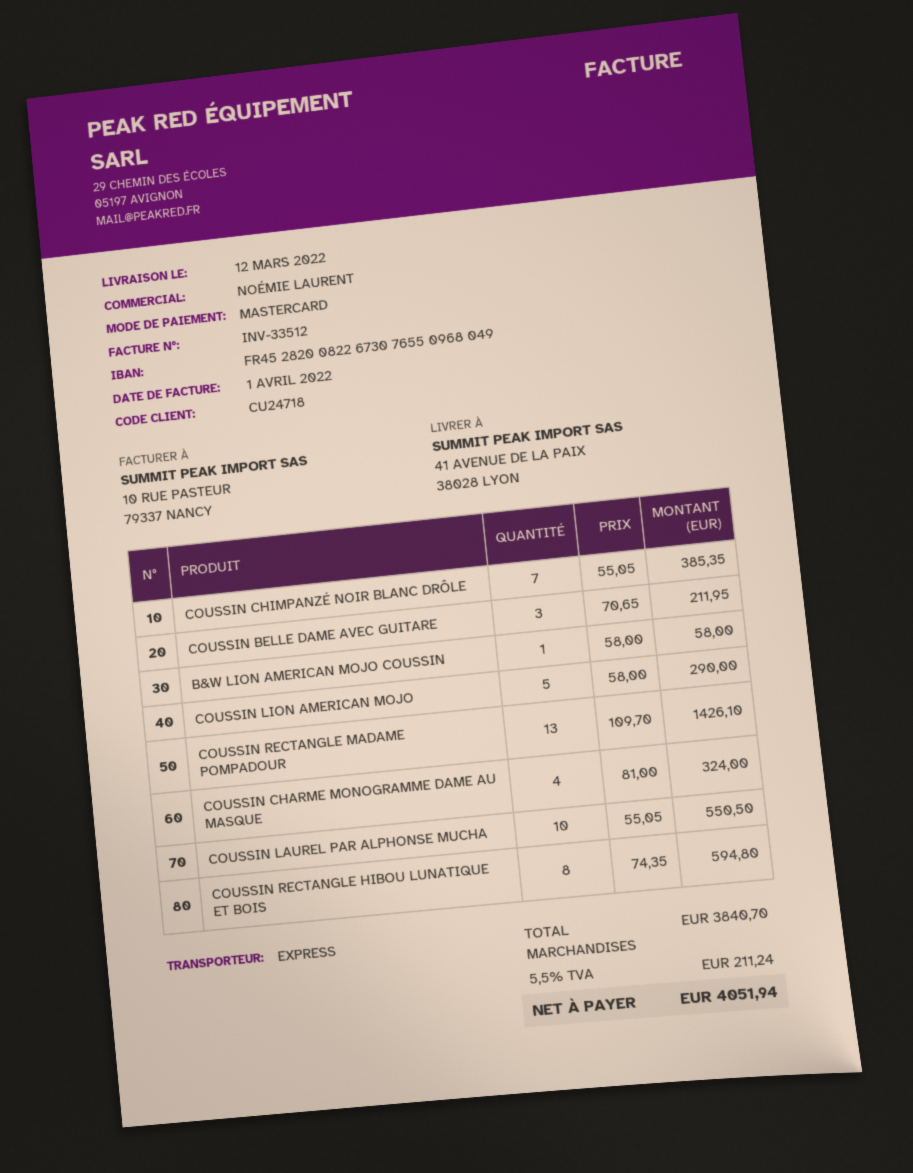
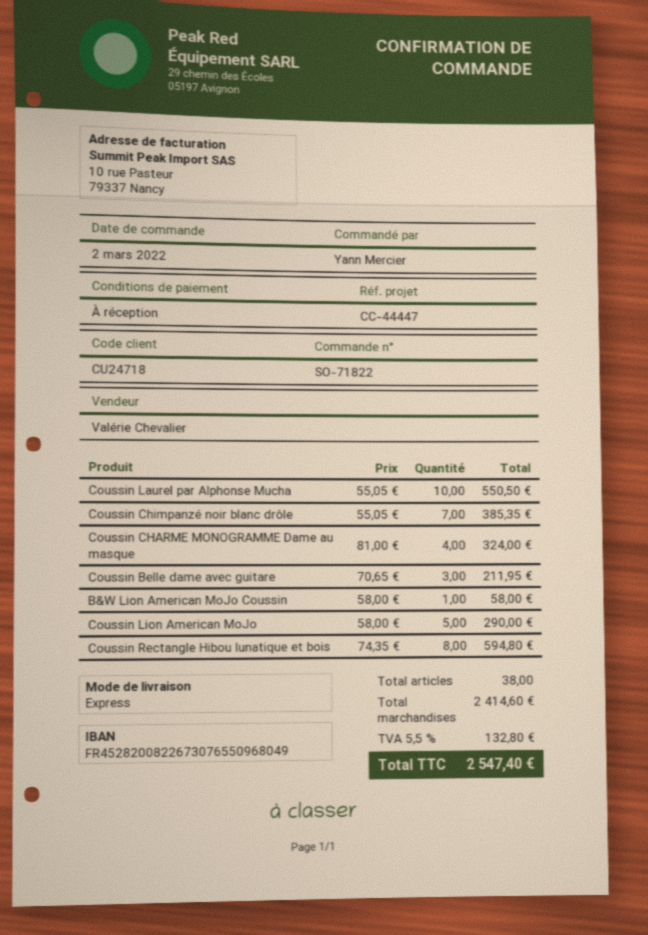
sales rep: NOÉMIE LAURENT -> Valérie Chevalier
COUSSIN RECTANGLE MADAME POMPADOUR: 13 x 109.70 = 1426.10 -> none
subtotal: 3840.70 -> 2414.60
tax: 5.5% = 211.24 -> 5.5% = 132.80
total: 4051.94 -> 2547.40

